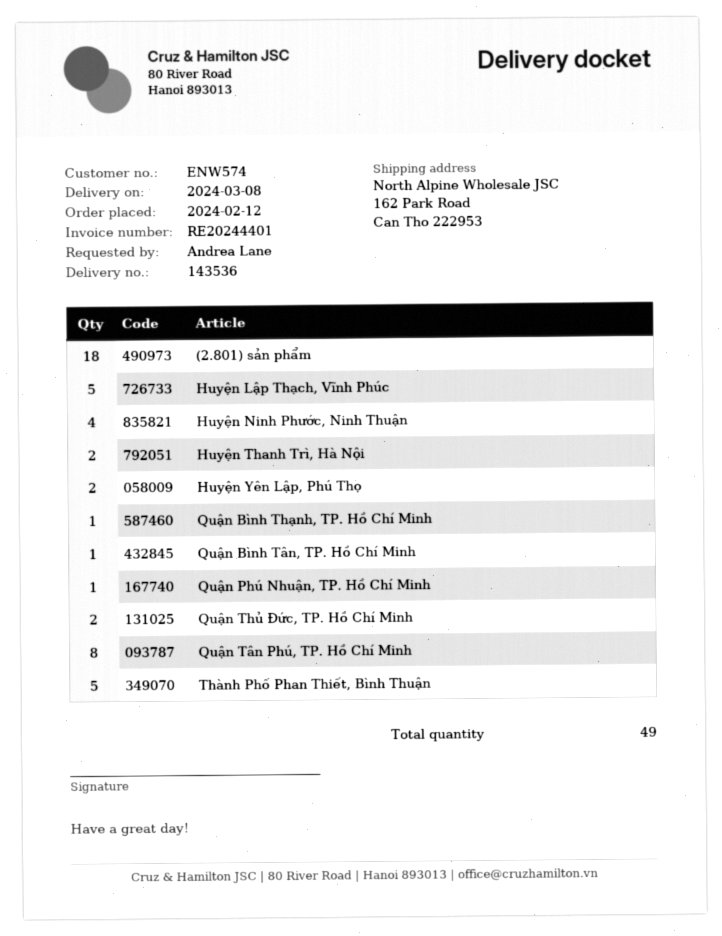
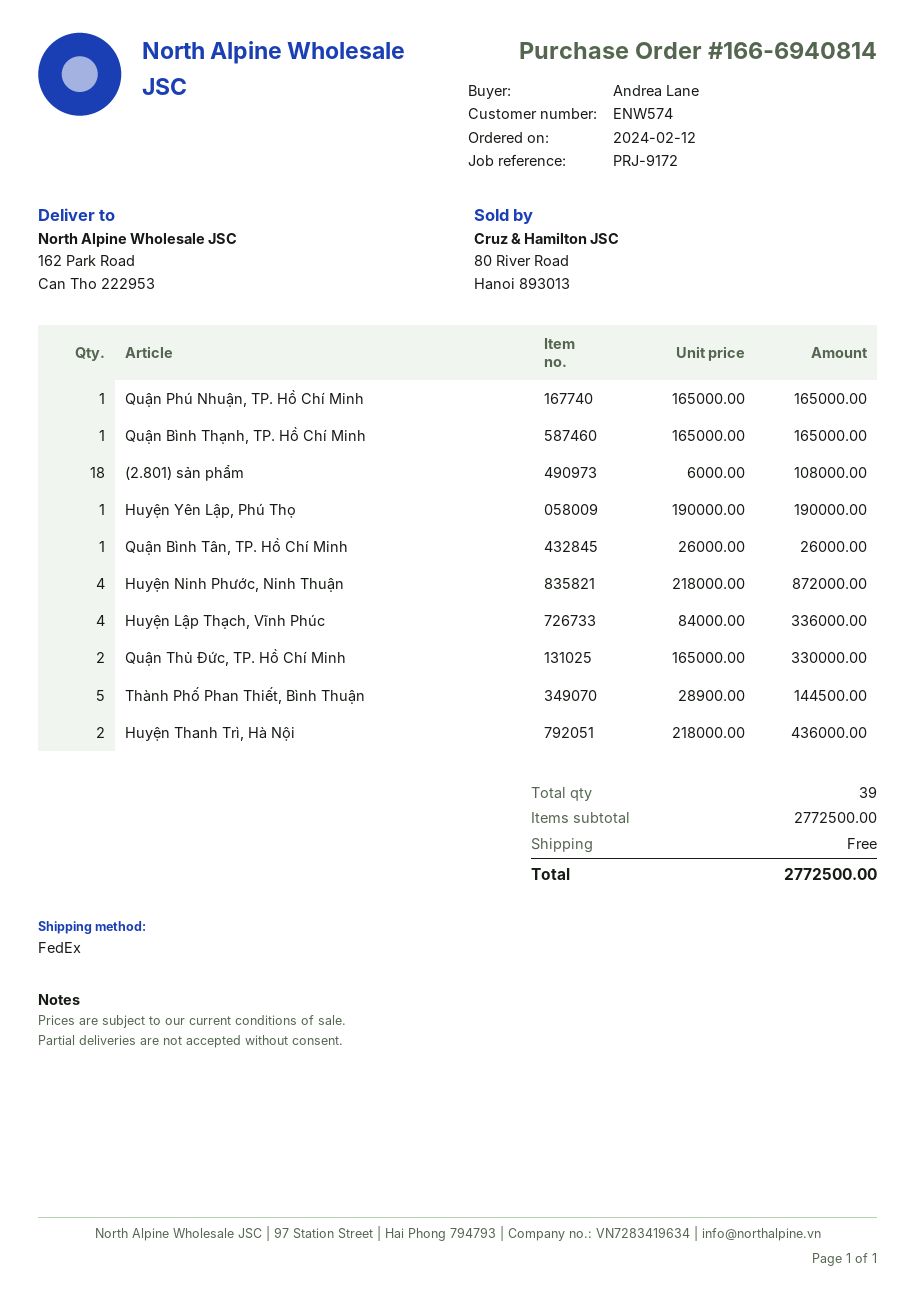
Huyện Lập Thạch, Vĩnh Phúc: 5 -> 4
Huyện Yên Lập, Phú Thọ: 2 -> 1
Quận Tân Phú, TP. Hồ Chí Minh: 8 -> none
total quantity: 49 -> 39

